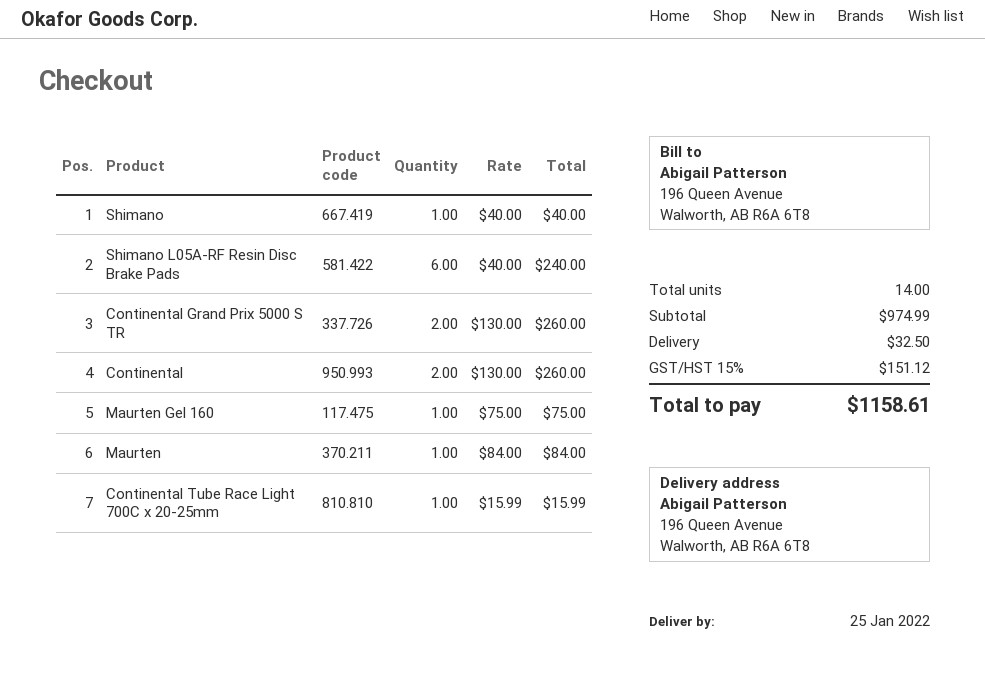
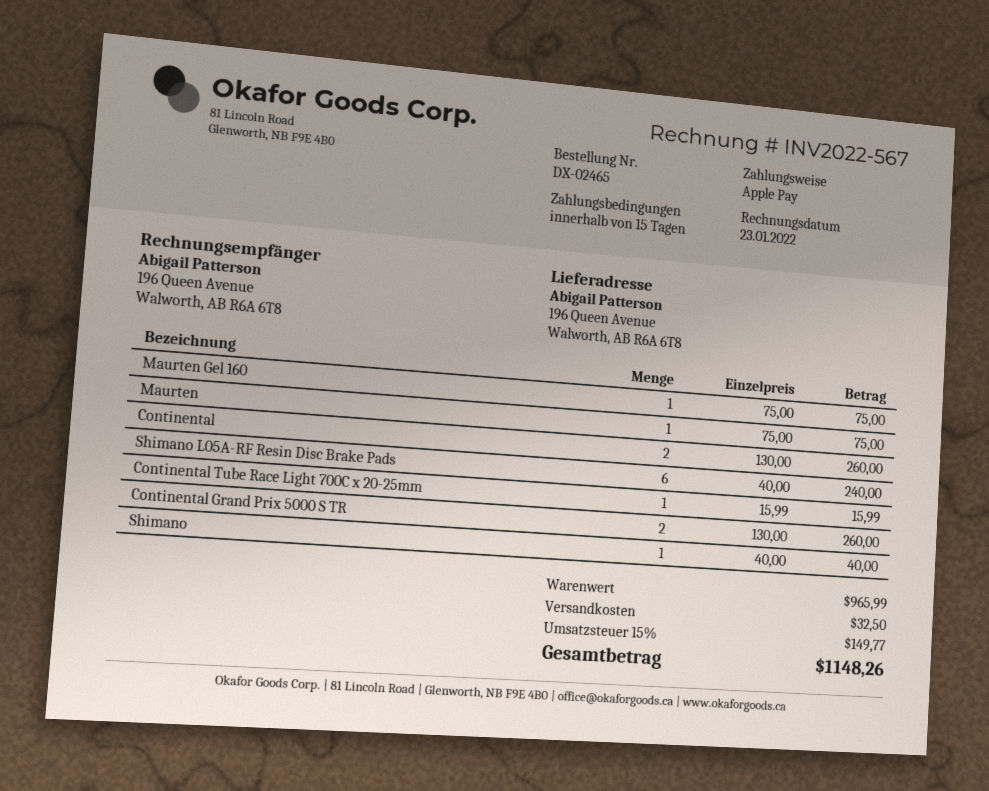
Maurten: 1 x 84.00 = 84.00 -> 1 x 75.00 = 75.00
subtotal: 974.99 -> 965.99
tax: 15% = 151.12 -> 15% = 149.77
total: 1158.61 -> 1148.26

